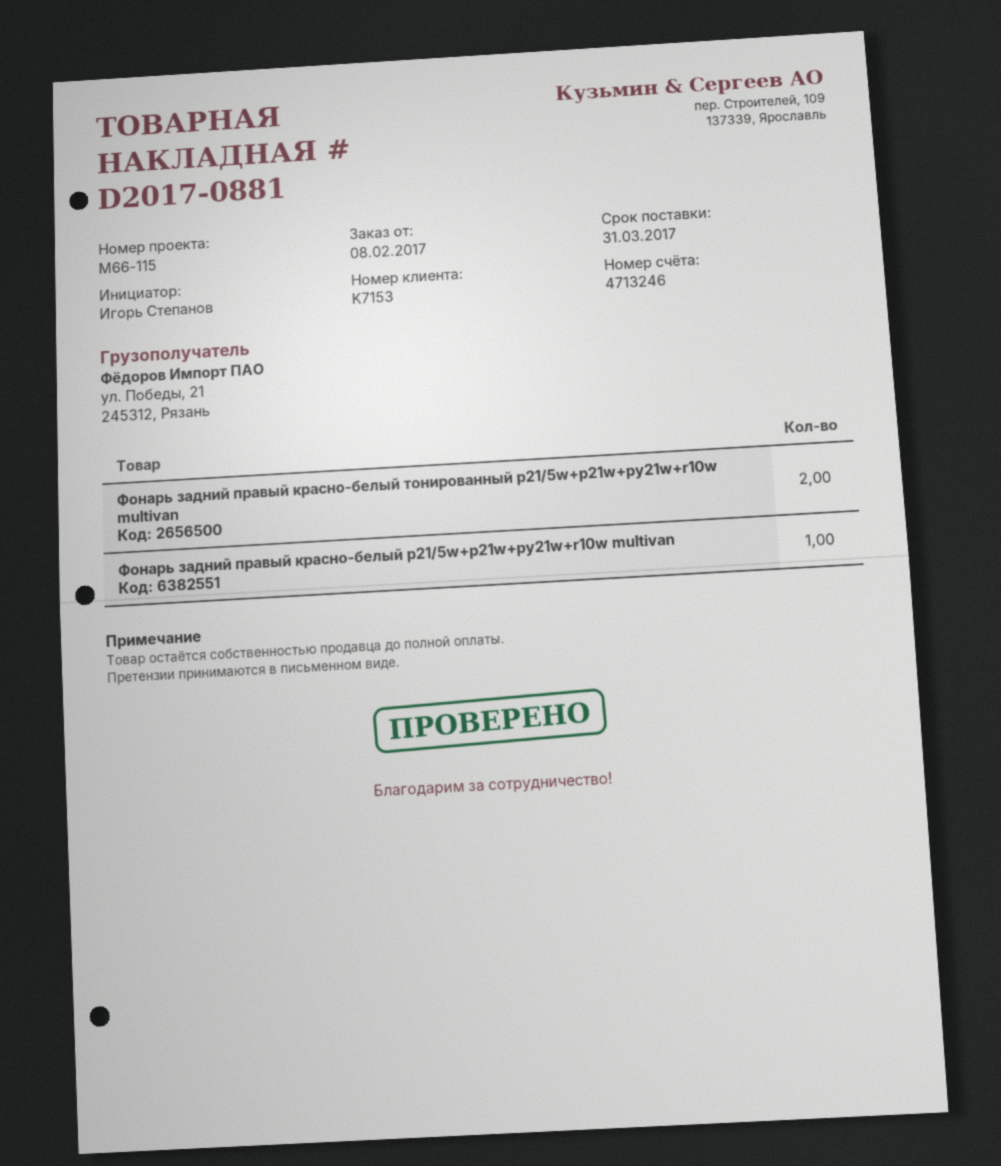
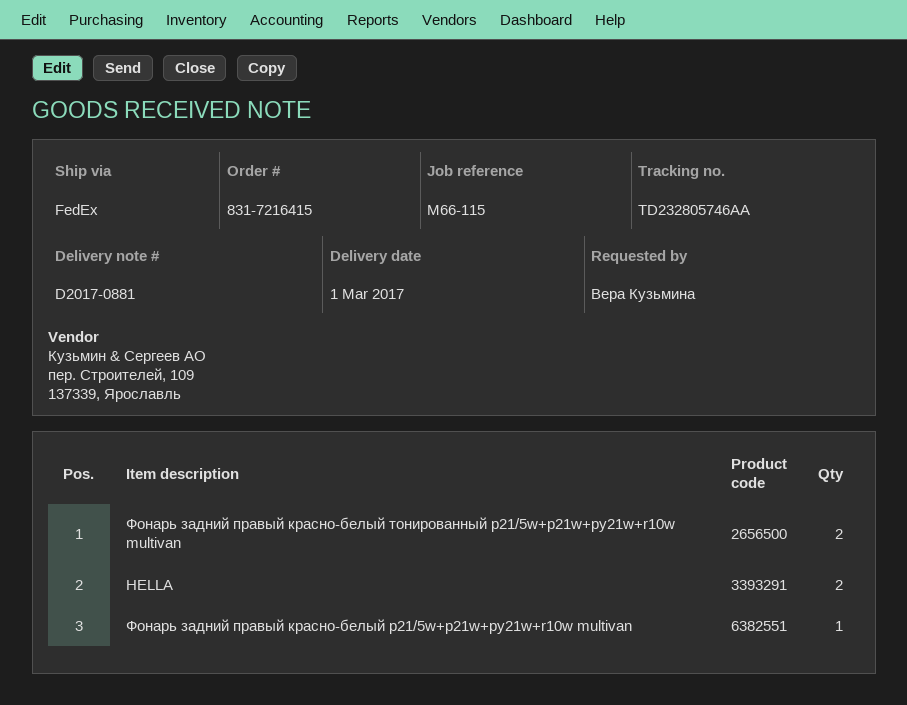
delivery date: 2017-03-31 -> 2017-03-01
ordered by: Игорь Степанов -> Вера Кузьмина
HELLA: none -> 2

